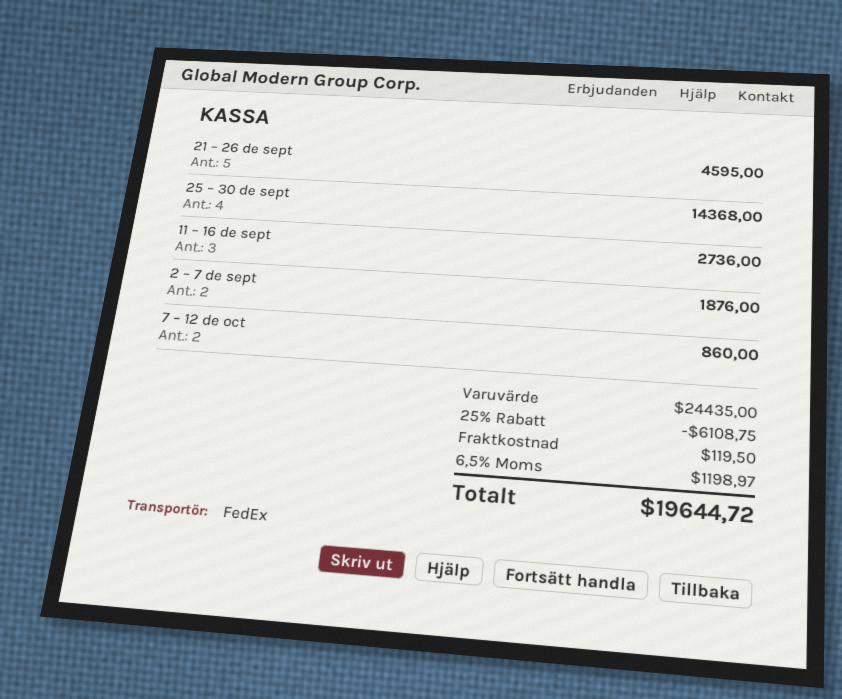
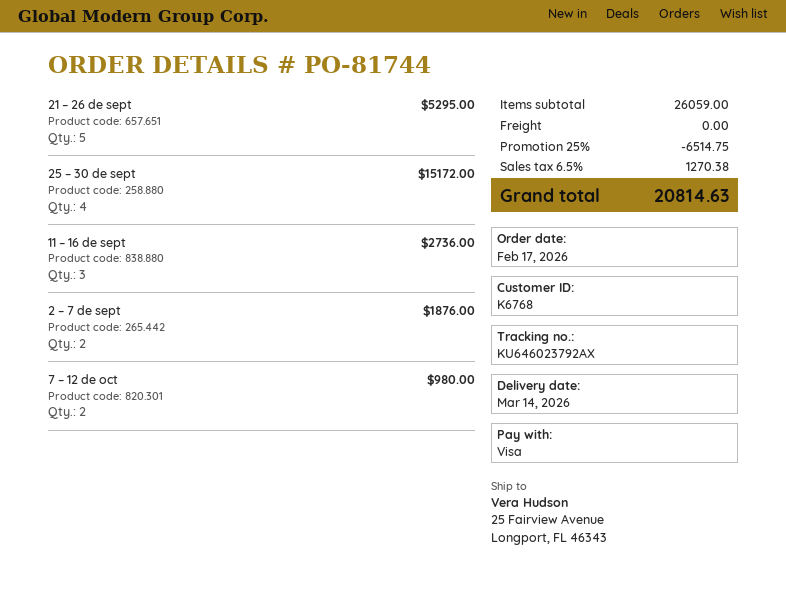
21 – 26 de sept: 5 for 4595.00 -> 5 for 5295.00
25 – 30 de sept: 4 for 14368.00 -> 4 for 15172.00
7 – 12 de oct: 2 for 860.00 -> 2 for 980.00
subtotal: 24435.00 -> 26059.00
discount: 25% = 6108.75 -> 25% = 6514.75
shipping: 119.50 -> 0.00
tax: 6.5% = 1198.97 -> 6.5% = 1270.38
total: 19644.72 -> 20814.63

